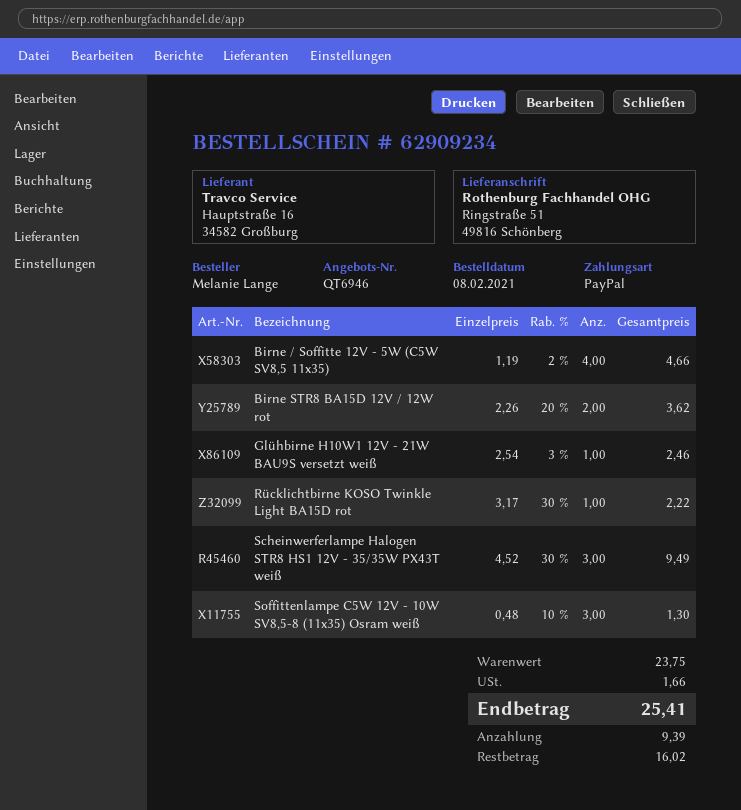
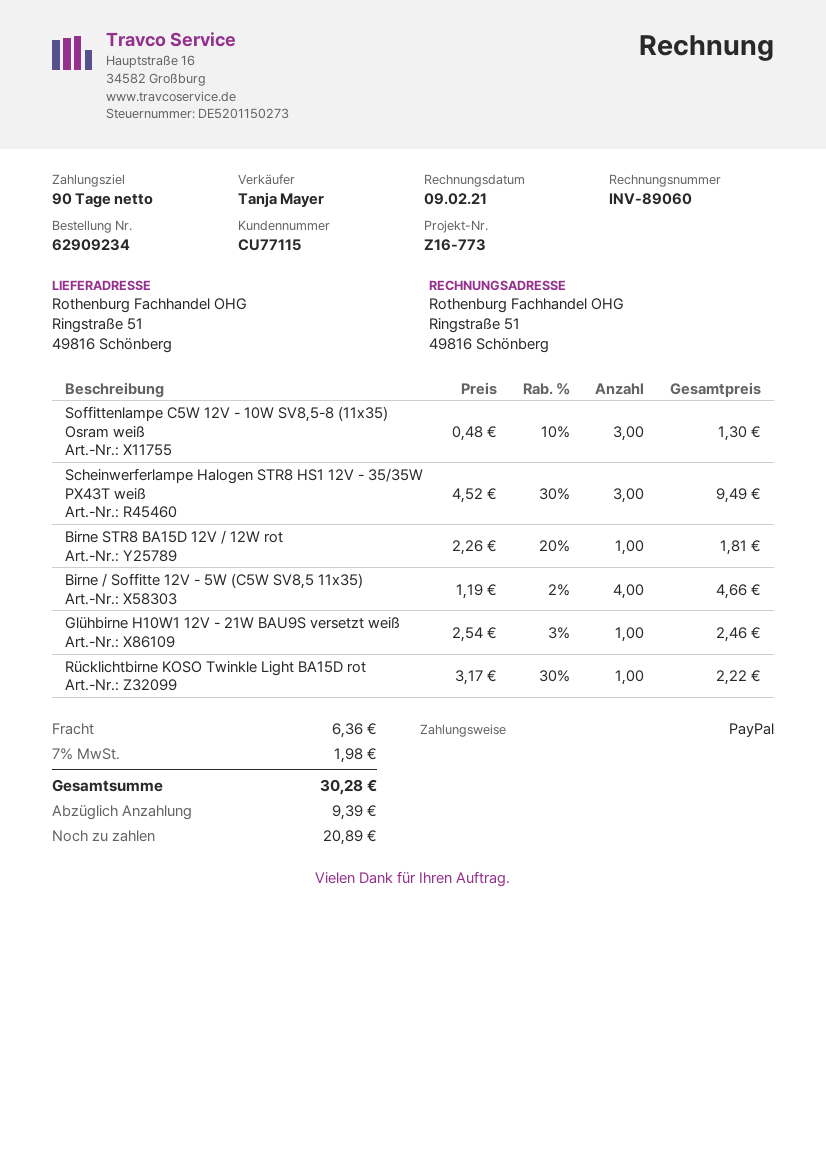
Birne STR8 BA15D 12V / 12W rot: 2 x 2.26 - 20% = 3.62 -> 1 x 2.26 - 20% = 1.81
shipping: none -> 6.36
tax: 1.66 -> 1.98
total: 25.41 -> 30.28
balance: 16.02 -> 20.89

